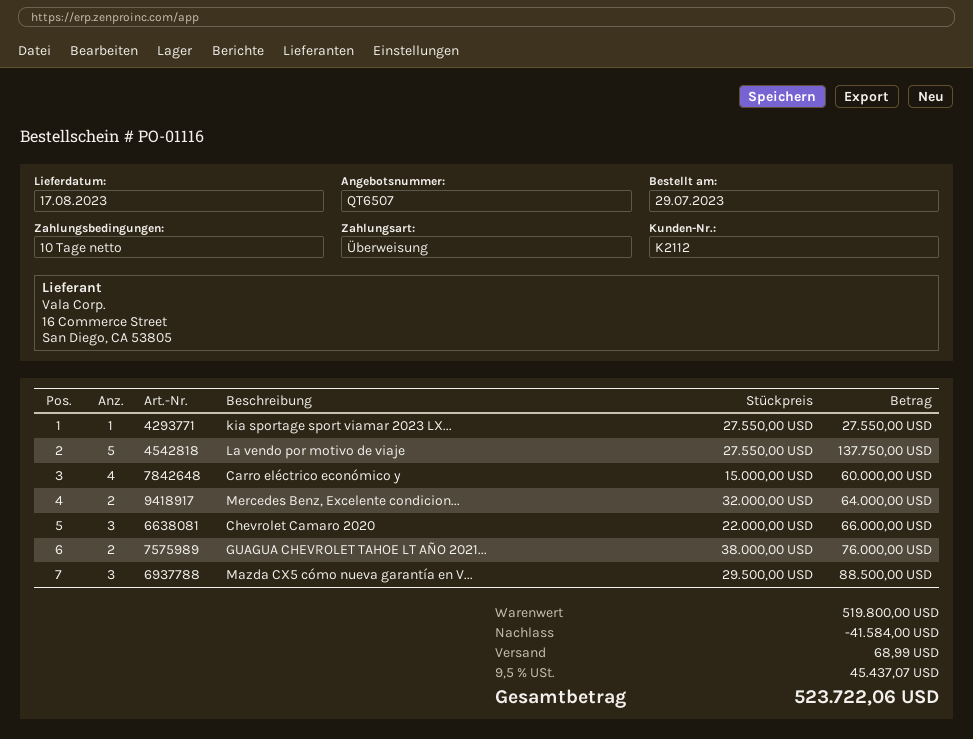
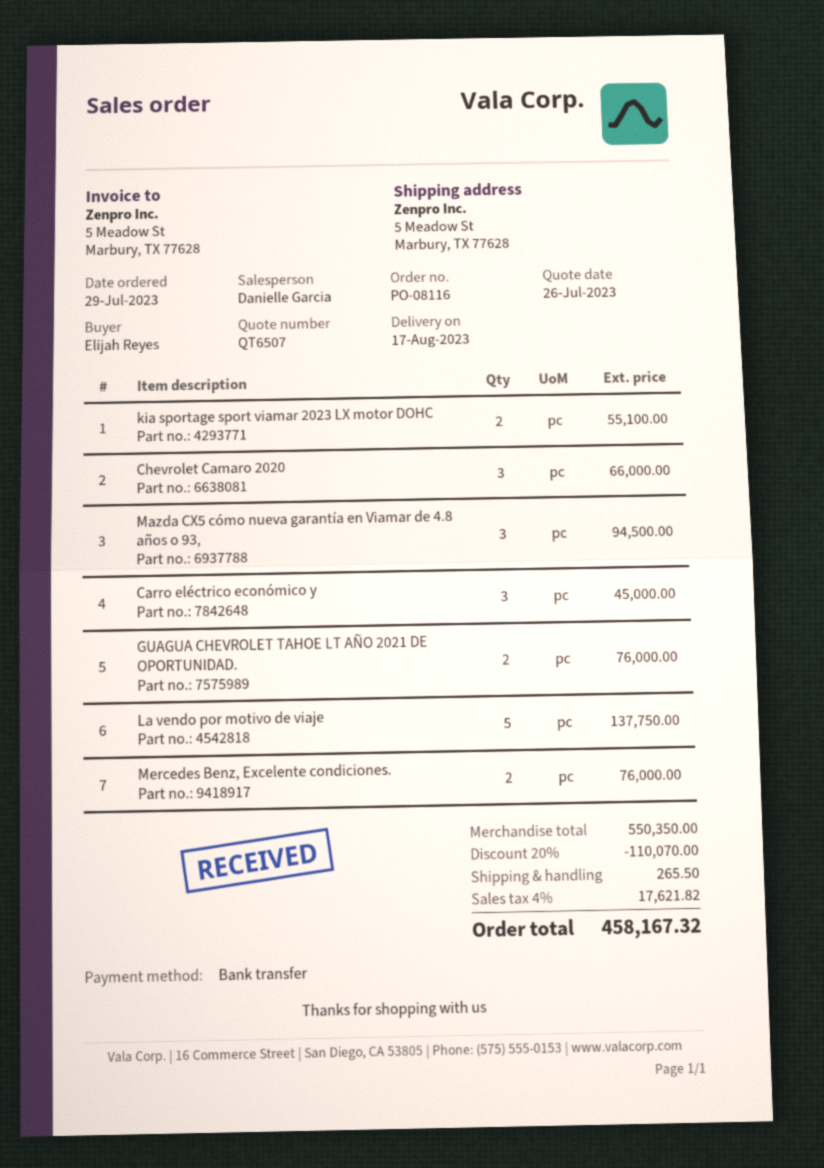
order number: PO-01116 -> PO-08116
kia sportage sport viamar 2023 LX...: 1 for 27550.00 -> 2 for 55100.00
Carro eléctrico económico y: 4 for 60000.00 -> 3 for 45000.00
Mercedes Benz, Excelente condicion...: 2 for 64000.00 -> 2 for 76000.00
Mazda CX5 cómo nueva garantía en V...: 3 for 88500.00 -> 3 for 94500.00
subtotal: 519800.00 -> 550350.00
discount: 41584.00 -> 110070.00
shipping: 68.99 -> 265.50
tax: 9.5% = 45437.07 -> 4% = 17621.82
total: 523722.06 -> 458167.32

